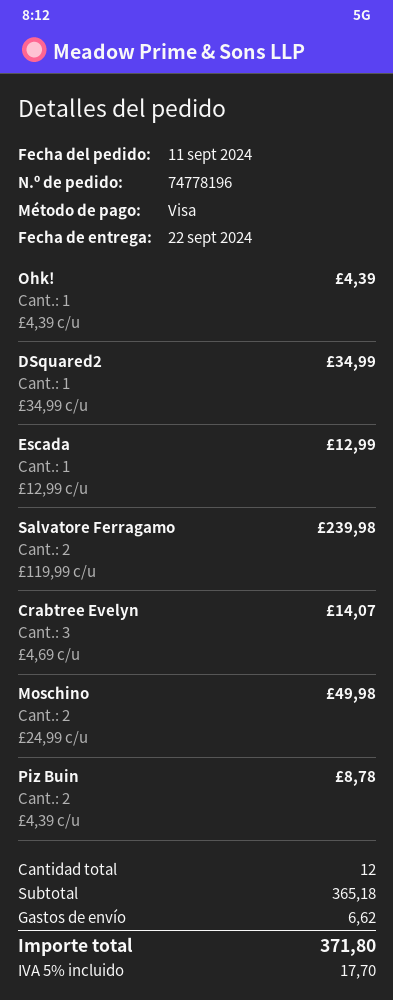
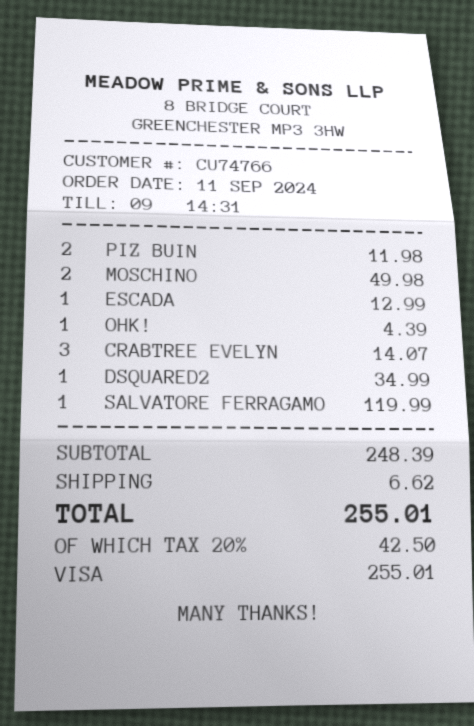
Salvatore Ferragamo: 2 for 239.98 -> 1 for 119.99
Piz Buin: 2 for 8.78 -> 2 for 11.98
subtotal: 365.18 -> 248.39
tax: 5% = 17.70 -> 20% = 42.50
total: 371.80 -> 255.01

